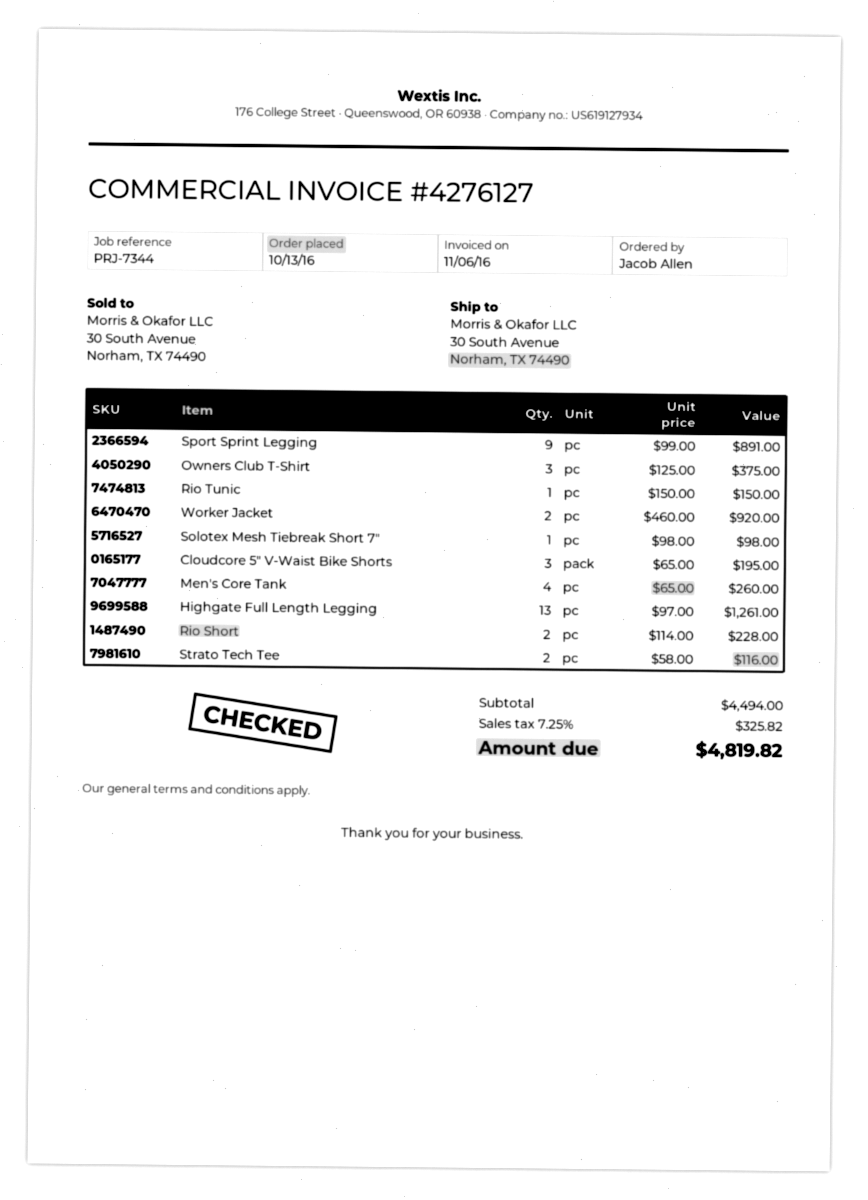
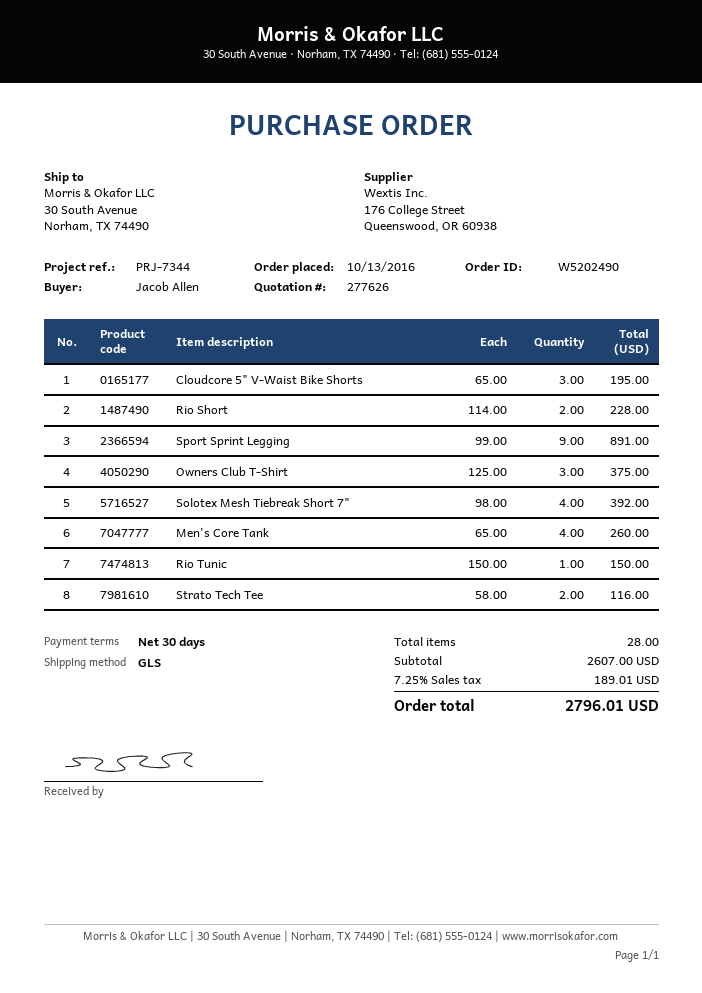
Worker Jacket: 2 x 460.00 = 920.00 -> none
Solotex Mesh Tiebreak Short 7": 1 x 98.00 = 98.00 -> 4 x 98.00 = 392.00
Highgate Full Length Legging: 13 x 97.00 = 1261.00 -> none
subtotal: 4494.00 -> 2607.00
tax: 7.25% = 325.82 -> 7.25% = 189.01
total: 4819.82 -> 2796.01

